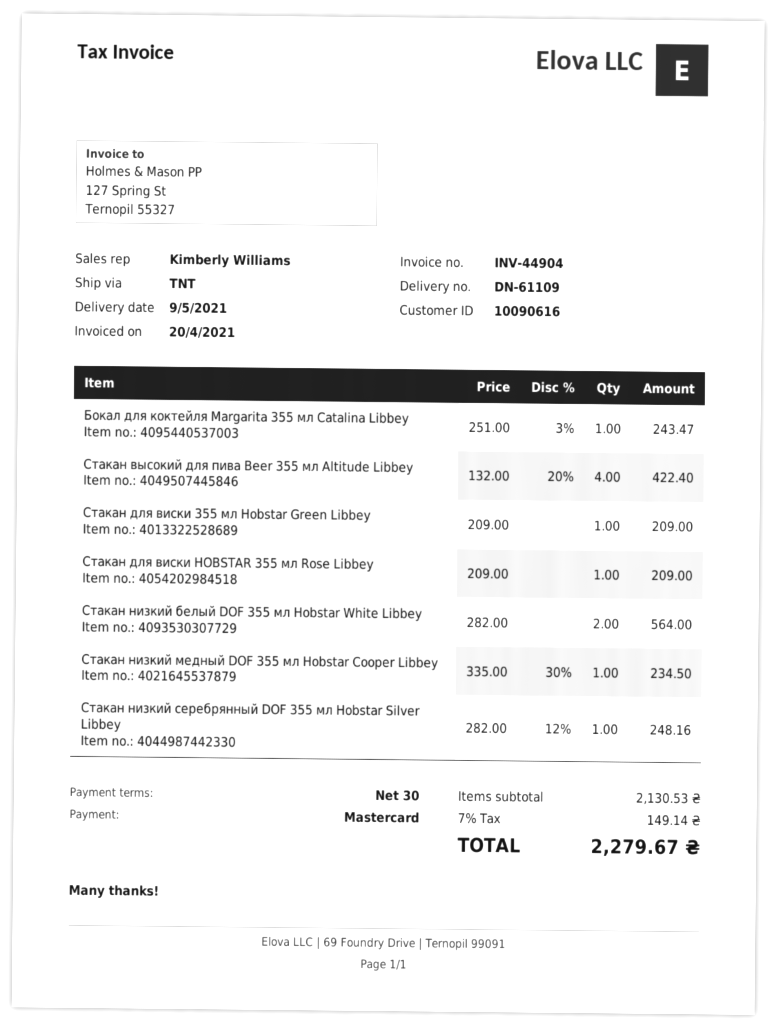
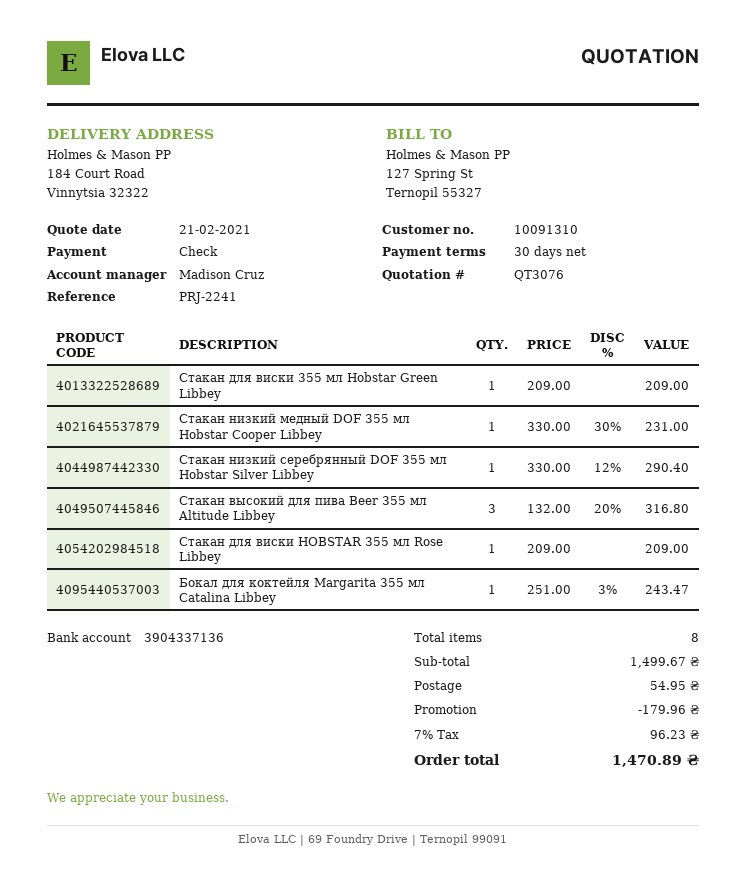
customer number: 10090616 -> 10091310
sales rep: Kimberly Williams -> Madison Cruz
payment method: Mastercard -> cheque
Стакан высокий для пива Beer 355 мл Altitude Libbey: 4 x 132.00 - 20% = 422.40 -> 3 x 132.00 - 20% = 316.80
Стакан низкий белый DOF 355 мл Hobstar White Libbey: 2 x 282.00 = 564.00 -> none
Стакан низкий медный DOF 355 мл Hobstar Cooper Libbey: 1 x 335.00 - 30% = 234.50 -> 1 x 330.00 - 30% = 231.00
Стакан низкий серебрянный DOF 355 мл Hobstar Silver Libbey: 1 x 282.00 - 12% = 248.16 -> 1 x 330.00 - 12% = 290.40
subtotal: 2130.53 -> 1499.67
discount: none -> 179.96
shipping: none -> 54.95
tax: 7% = 149.14 -> 7% = 96.23
total: 2279.67 -> 1470.89

